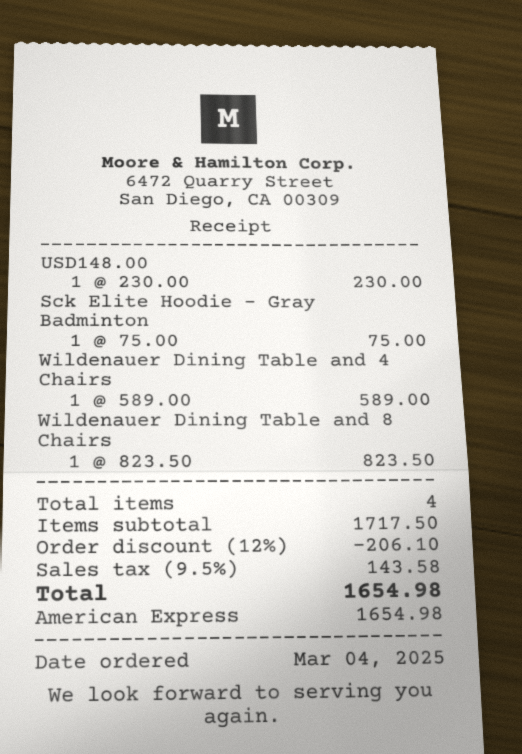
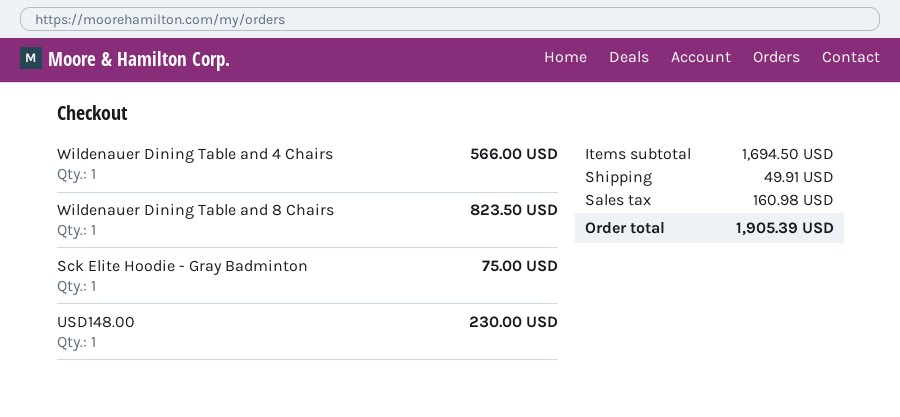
Wildenauer Dining Table and 4 Chairs: 1 for 589.00 -> 1 for 566.00
subtotal: 1717.50 -> 1694.50
discount: 12% = 206.10 -> none
shipping: none -> 49.91
tax: 143.58 -> 160.98
total: 1654.98 -> 1905.39

